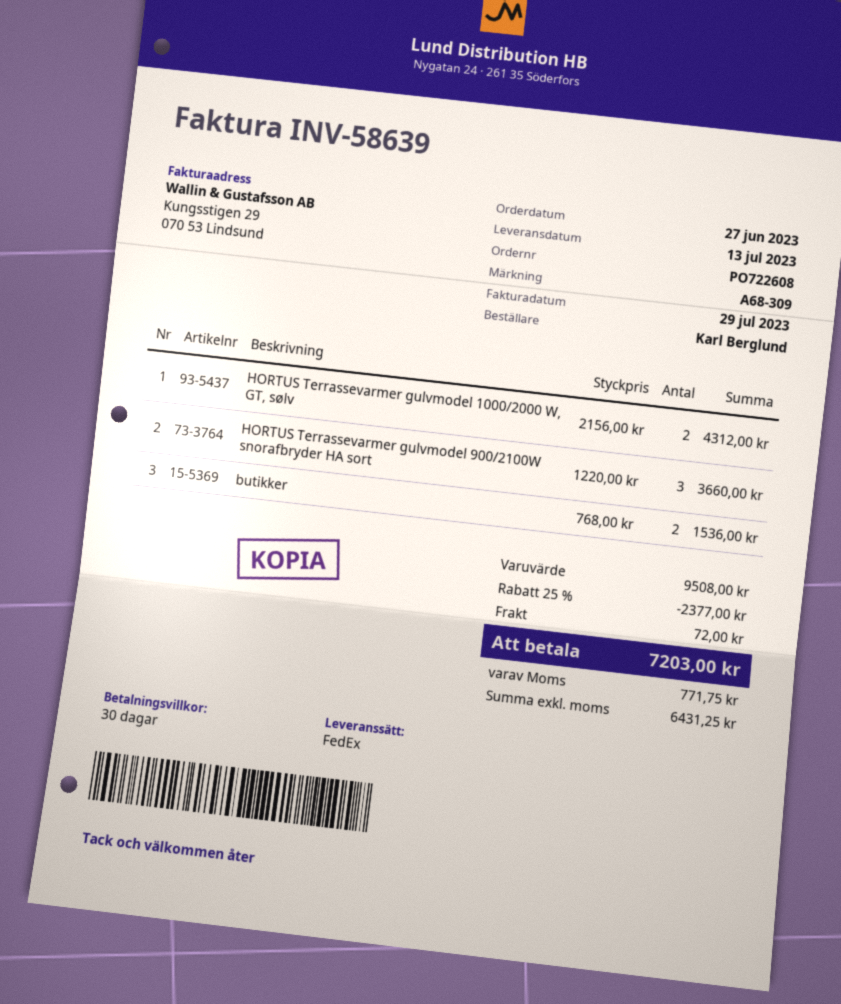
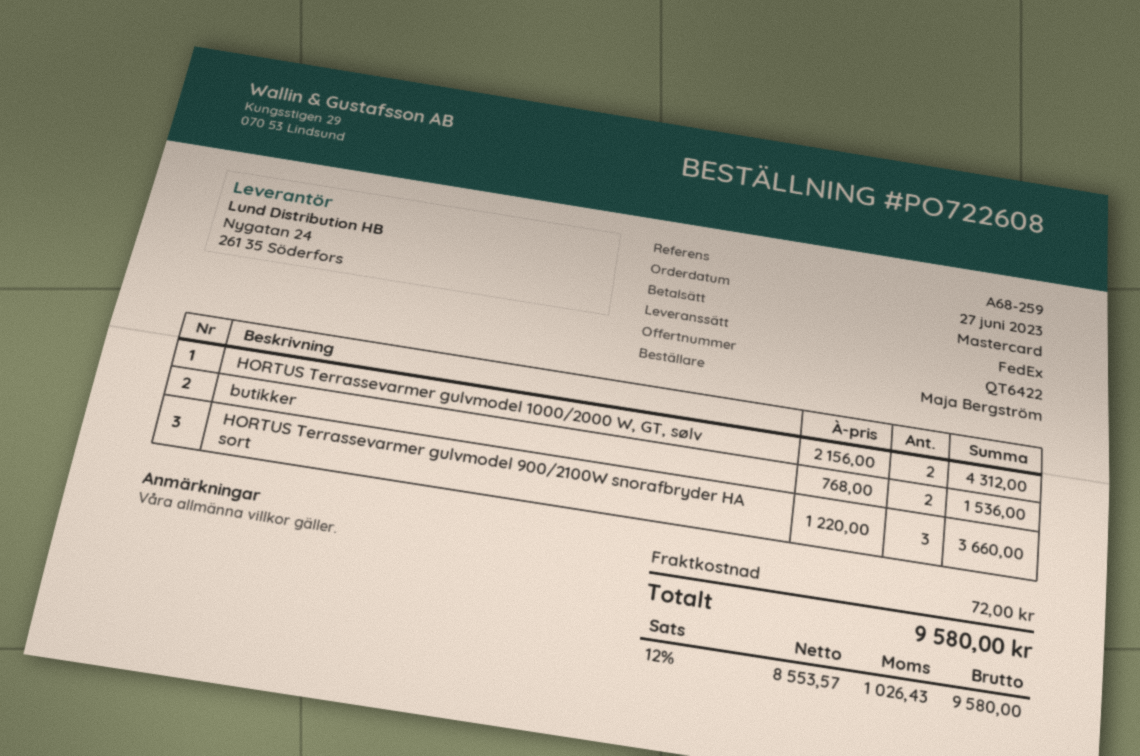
reference: A68-309 -> A68-259
ordered by: Karl Berglund -> Maja Bergström
discount: 25% = 2377.00 -> none
net: 6431.25 -> 8553.57
tax: 771.75 -> 1026.43
total: 7203.00 -> 9580.00

